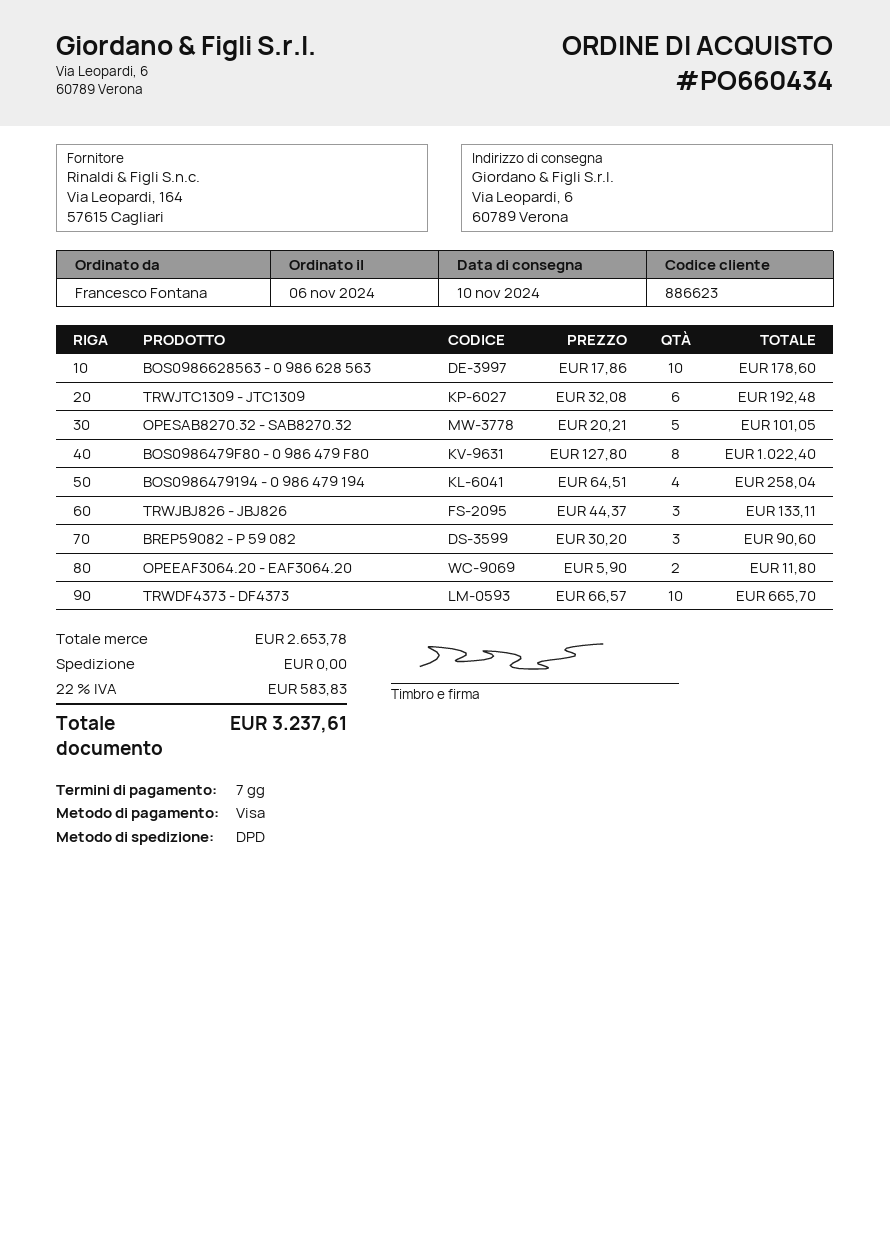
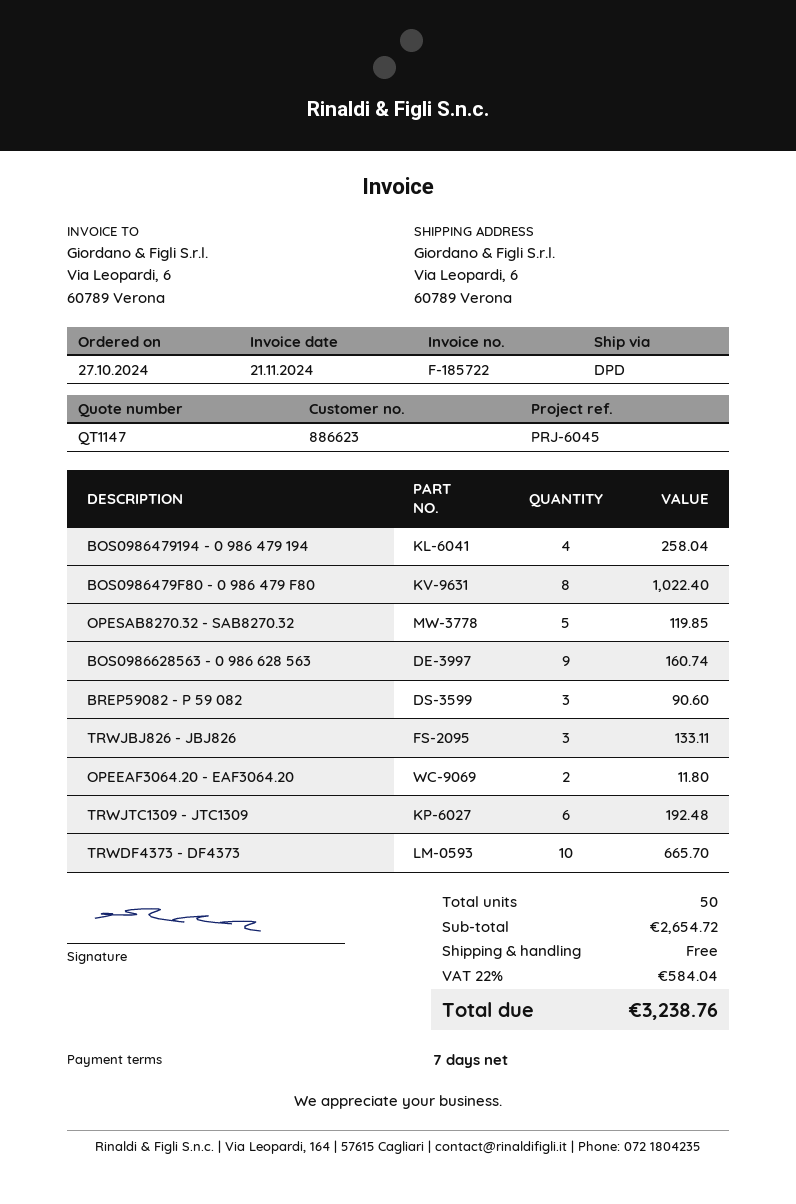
order date: 2024-11-06 -> 2024-10-27
BOS0986628563 - 0 986 628 563: 10 for 178.60 -> 9 for 160.74
OPESAB8270.32 - SAB8270.32: 5 for 101.05 -> 5 for 119.85
subtotal: 2653.78 -> 2654.72
tax: 22% = 583.83 -> 22% = 584.04
total: 3237.61 -> 3238.76

